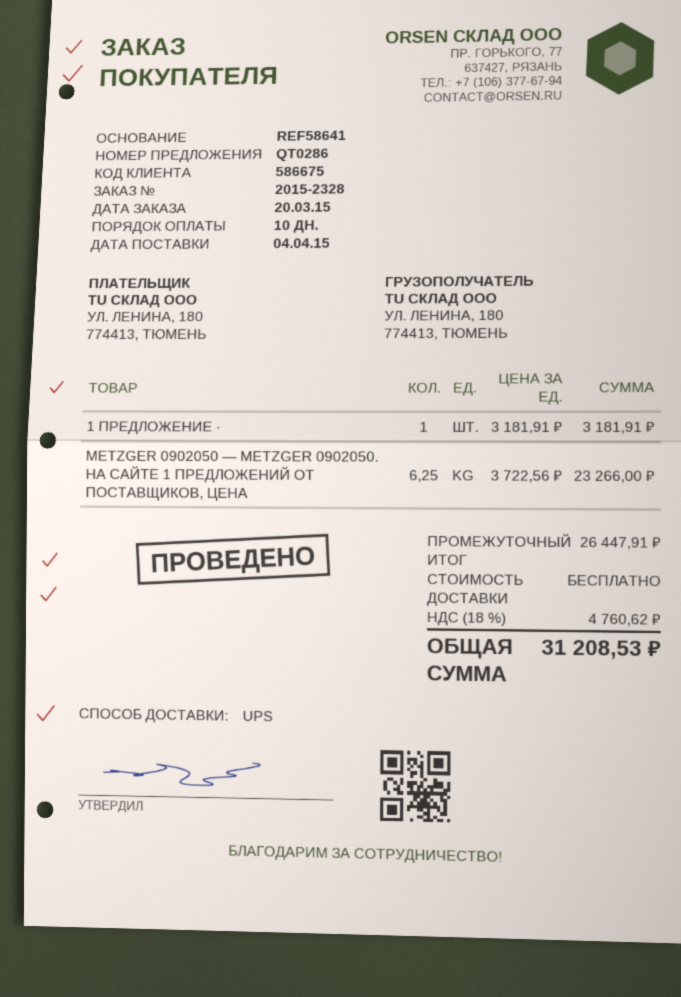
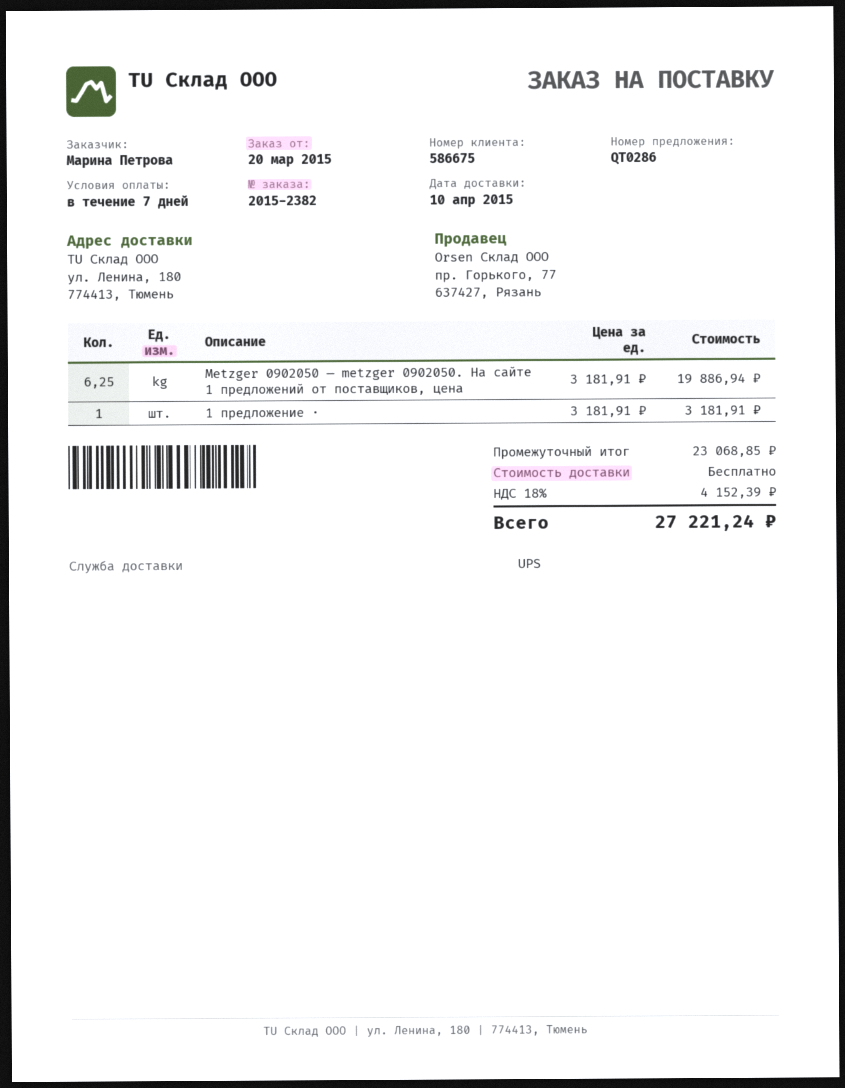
order number: 2015-2328 -> 2015-2382
delivery date: 2015-04-04 -> 2015-04-10
payment terms: 10 days -> 7 days
METZGER 0902050 — METZGER 0902050. НА САЙТЕ 1 ПРЕДЛОЖЕНИЙ ОТ ПОСТАВЩИКОВ, ЦЕНА: 6.25 x 3722.56 = 23266.00 -> 6.25 x 3181.91 = 19886.94
subtotal: 26447.91 -> 23068.85
tax: 18% = 4760.62 -> 18% = 4152.39
total: 31208.53 -> 27221.24

